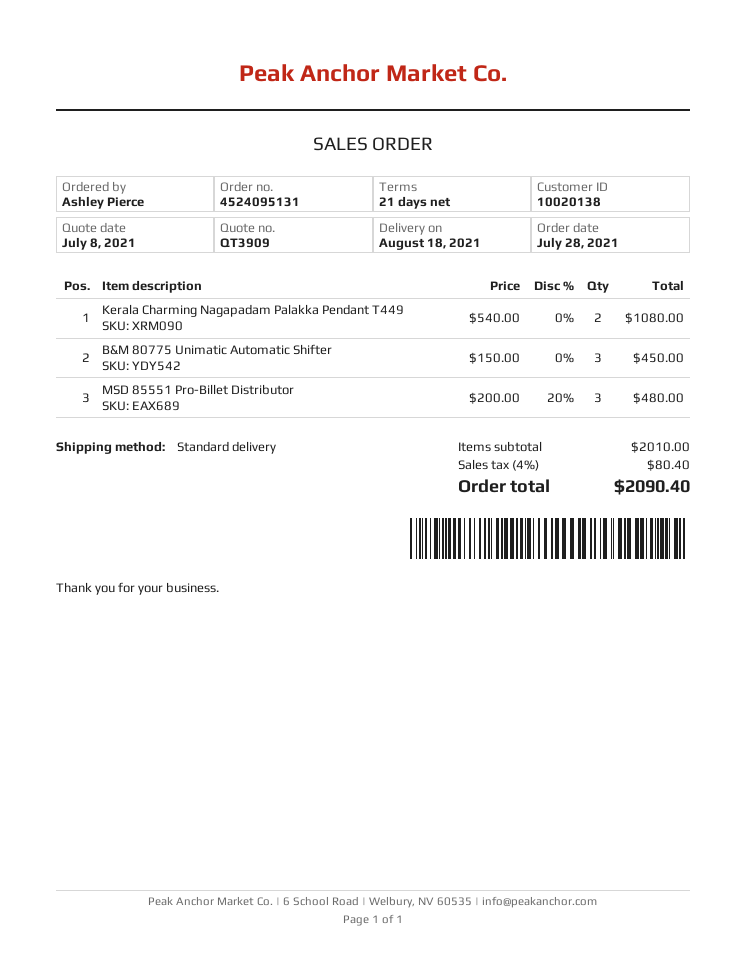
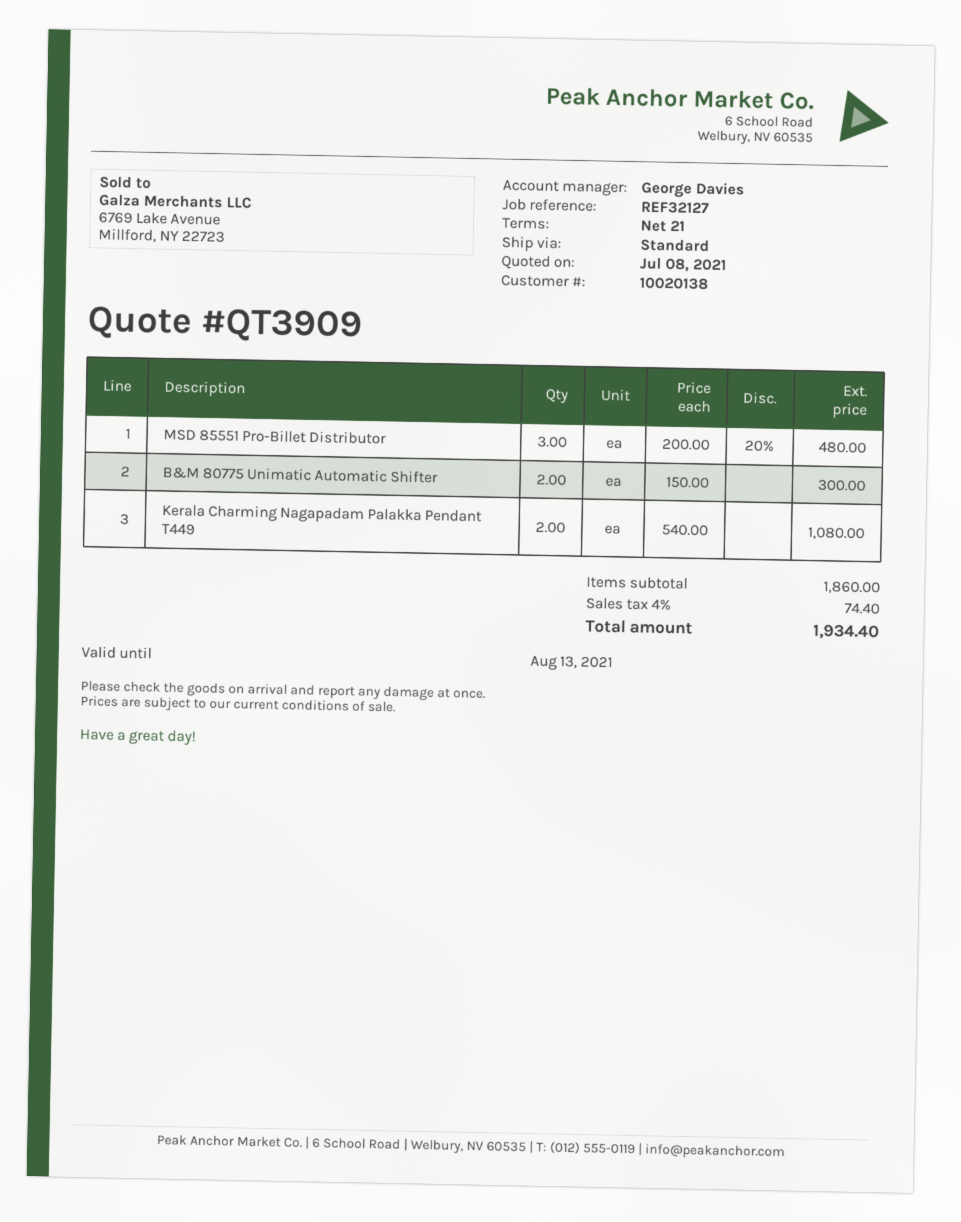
B&M 80775 Unimatic Automatic Shifter: 3 x 150.00 = 450.00 -> 2 x 150.00 = 300.00
subtotal: 2010.00 -> 1860.00
tax: 4% = 80.40 -> 4% = 74.40
total: 2090.40 -> 1934.40

